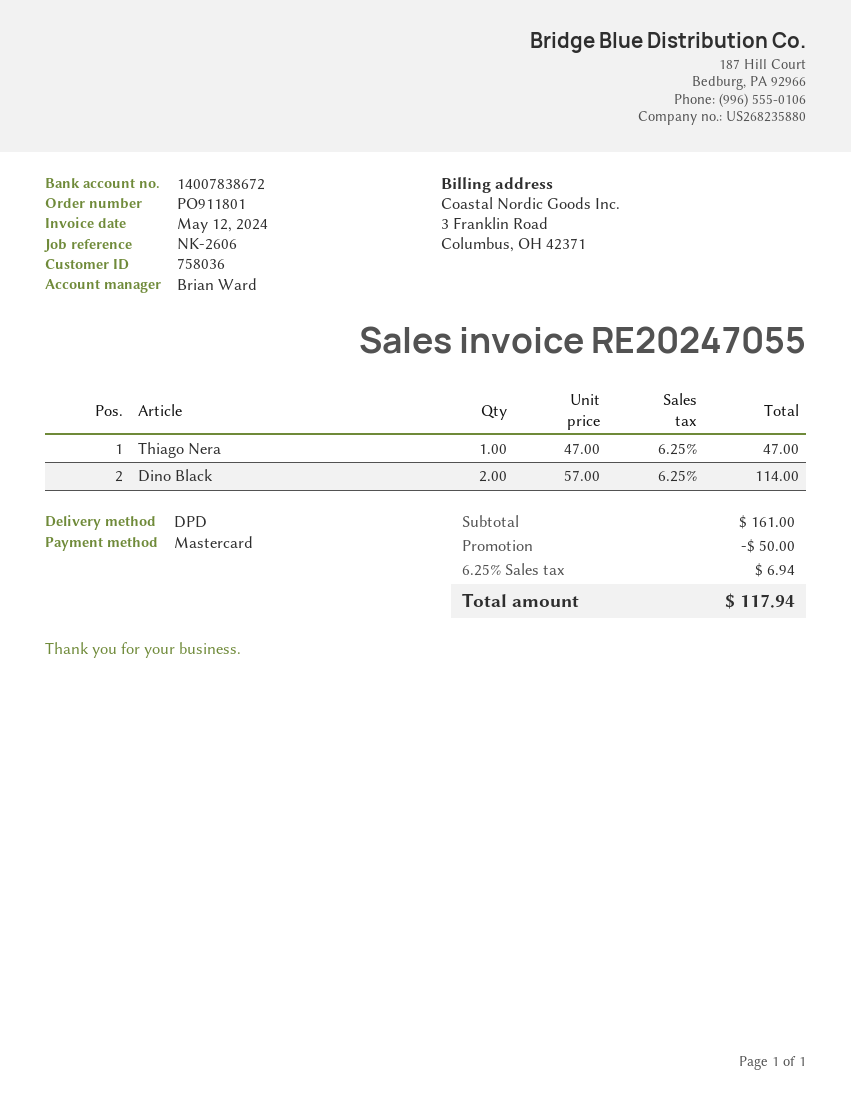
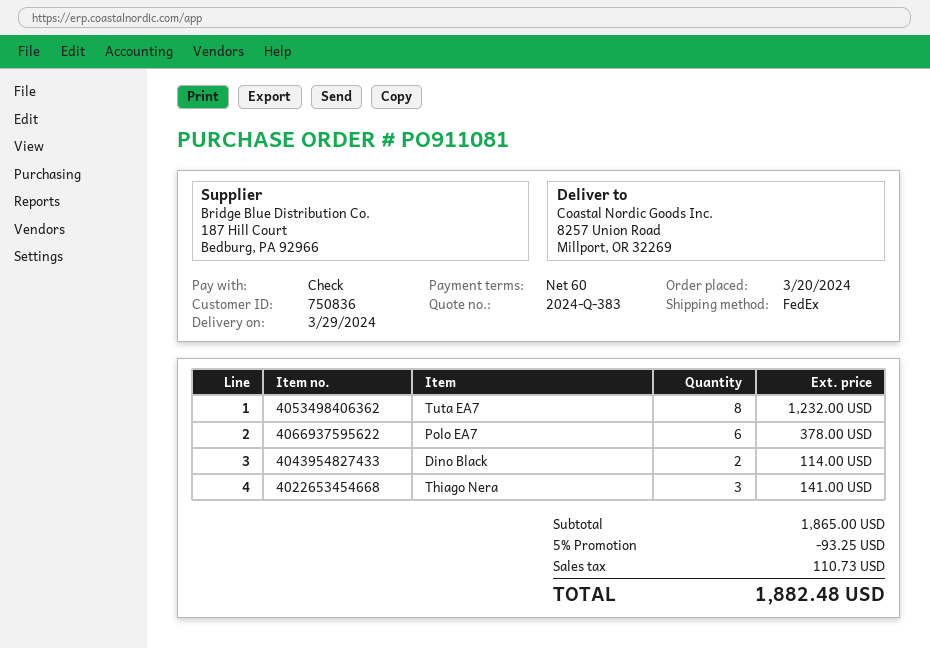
order number: PO911801 -> PO911081
customer number: 758036 -> 750836
payment method: Mastercard -> cheque
shipping method: DPD -> FedEx
Thiago Nera: 1 for 47.00 -> 3 for 141.00
Tuta EA7: none -> 8 for 1232.00
Polo EA7: none -> 6 for 378.00
subtotal: 161.00 -> 1865.00
discount: 50.00 -> 93.25
tax: 6.94 -> 110.73
total: 117.94 -> 1882.48

